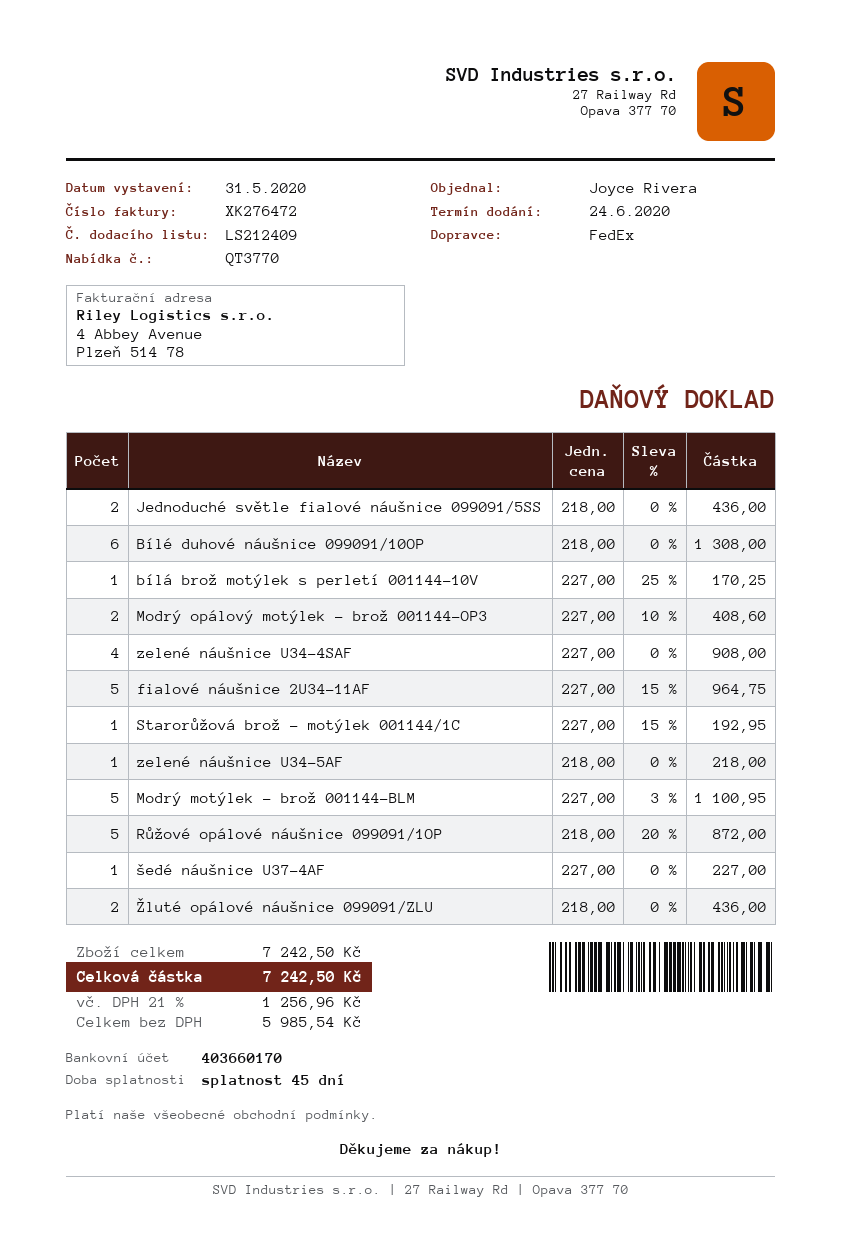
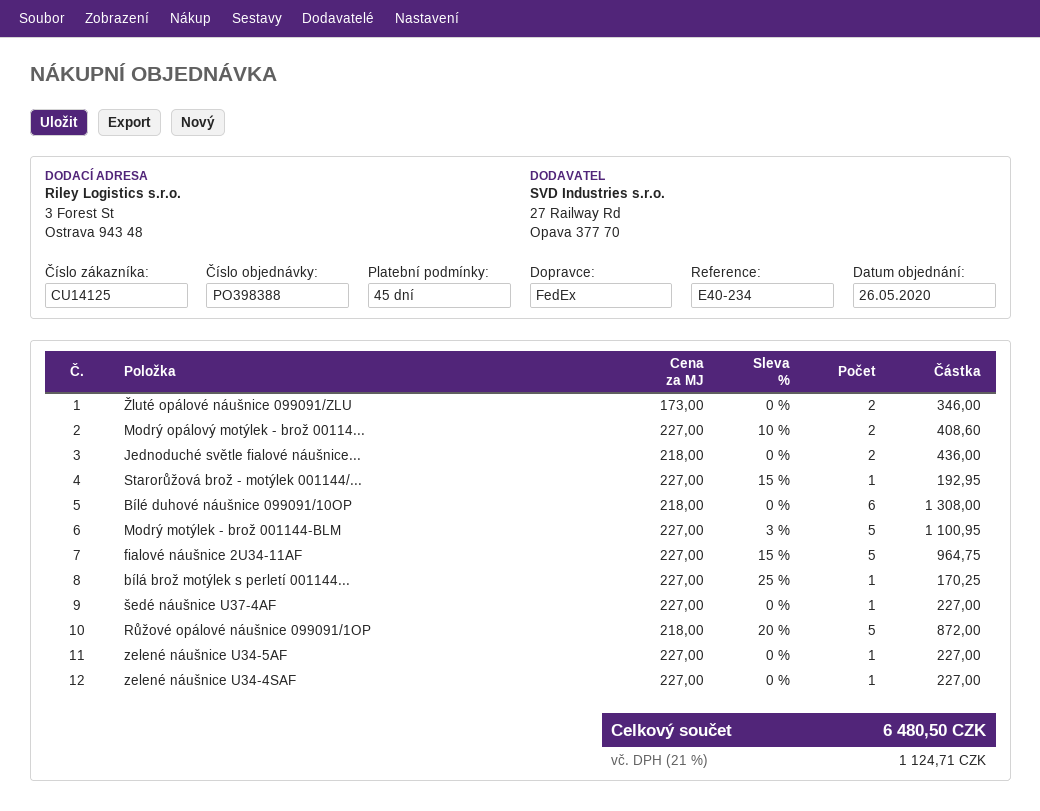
zelené náušnice U34-4SAF: 4 x 227.00 = 908.00 -> 1 x 227.00 = 227.00
zelené náušnice U34-5AF: 1 x 218.00 = 218.00 -> 1 x 227.00 = 227.00
Žluté opálové náušnice 099091/ZLU: 2 x 218.00 = 436.00 -> 2 x 173.00 = 346.00
tax: 21% = 1256.96 -> 21% = 1124.71
total: 7242.50 -> 6480.50

